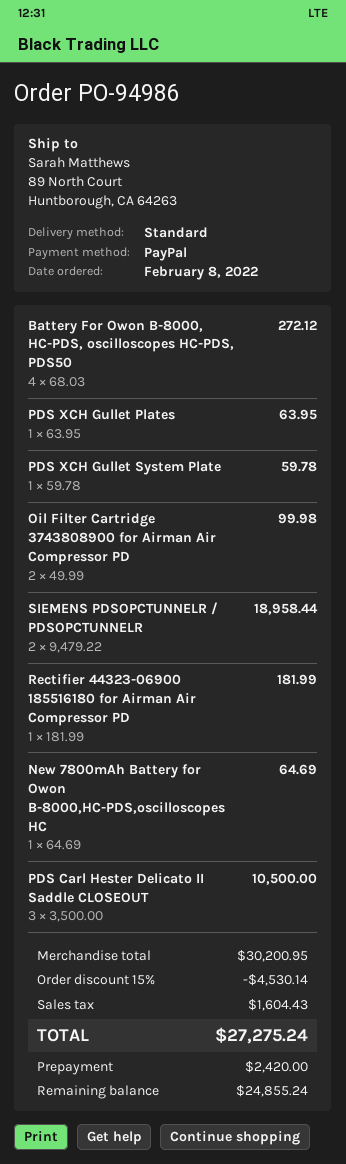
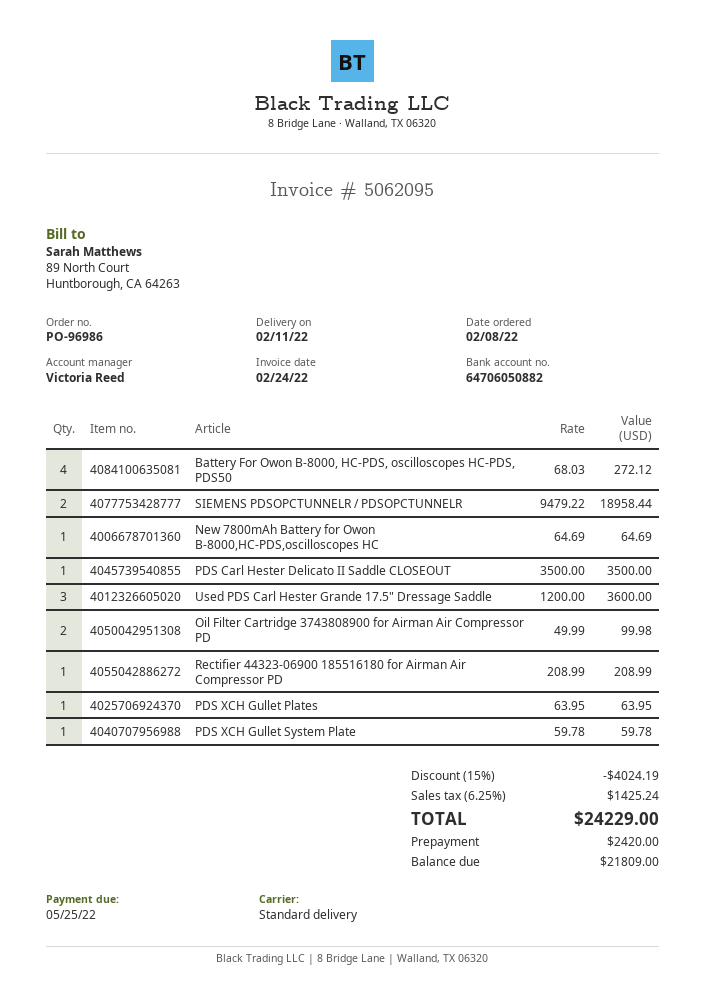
order number: PO-94986 -> PO-96986
Rectifier 44323-06900 185516180 for Airman Air Compressor PD: 1 x 181.99 = 181.99 -> 1 x 208.99 = 208.99
PDS Carl Hester Delicato II Saddle CLOSEOUT: 3 x 3500.00 = 10500.00 -> 1 x 3500.00 = 3500.00
Used PDS Carl Hester Grande 17.5" Dressage Saddle: none -> 3 x 1200.00 = 3600.00
discount: 15% = 4530.14 -> 15% = 4024.19
tax: 1604.43 -> 1425.24
total: 27275.24 -> 24229.00
balance: 24855.24 -> 21809.00

